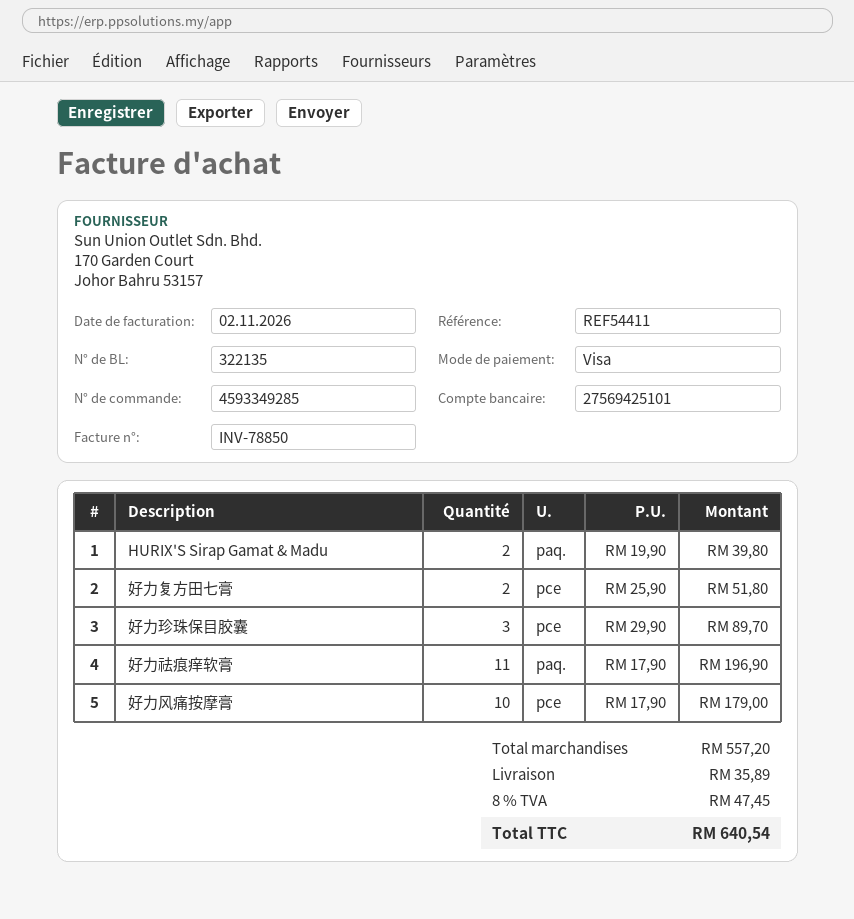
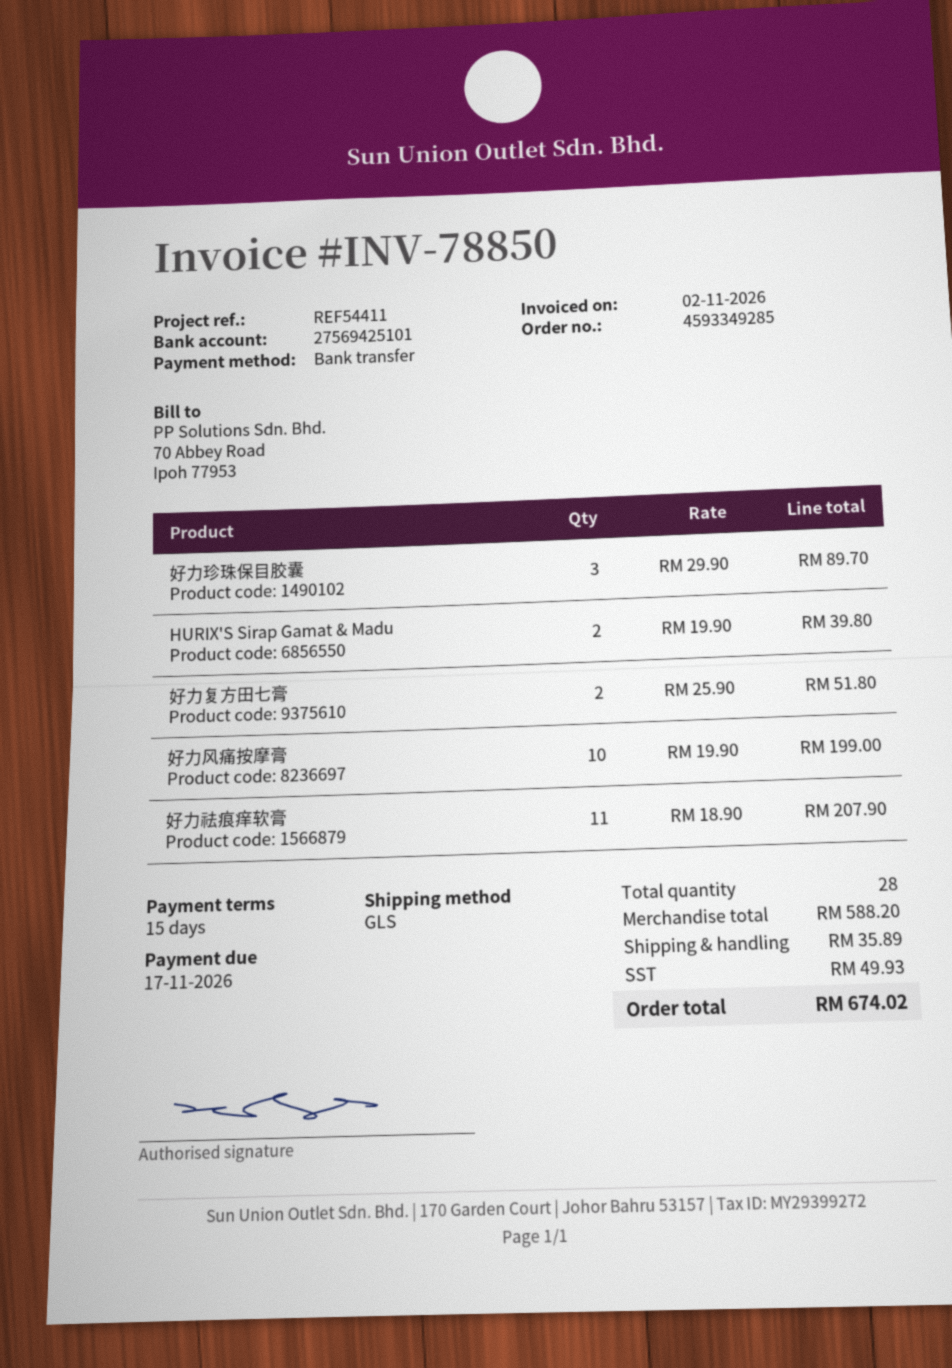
payment method: Visa -> bank transfer
好力祛痕痒软膏: 11 x 17.90 = 196.90 -> 11 x 18.90 = 207.90
好力风痛按摩膏: 10 x 17.90 = 179.00 -> 10 x 19.90 = 199.00
subtotal: 557.20 -> 588.20
tax: 47.45 -> 49.93
total: 640.54 -> 674.02

